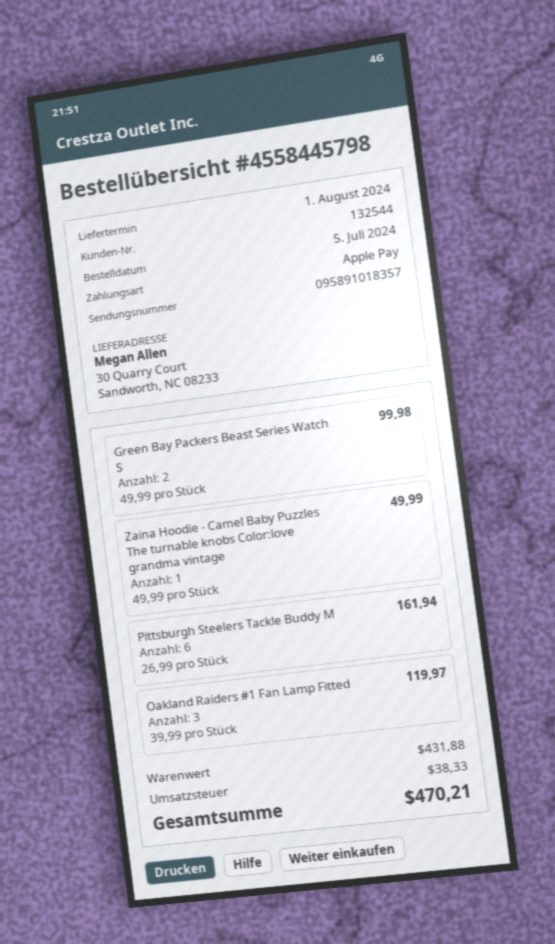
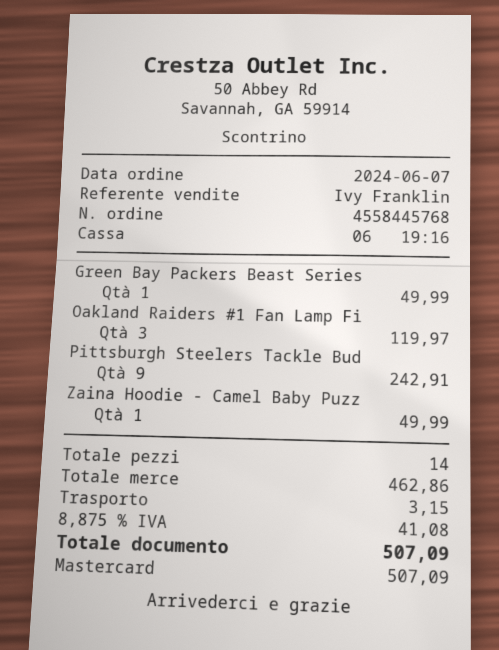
order number: 4558445798 -> 4558445768
order date: 2024-07-05 -> 2024-06-07
payment method: Apple Pay -> Mastercard
Green Bay Packers Beast Series Watch S: 2 for 99.98 -> 1 for 49.99
Pittsburgh Steelers Tackle Buddy M: 6 for 161.94 -> 9 for 242.91
subtotal: 431.88 -> 462.86
shipping: none -> 3.15
tax: 38.33 -> 41.08
total: 470.21 -> 507.09

